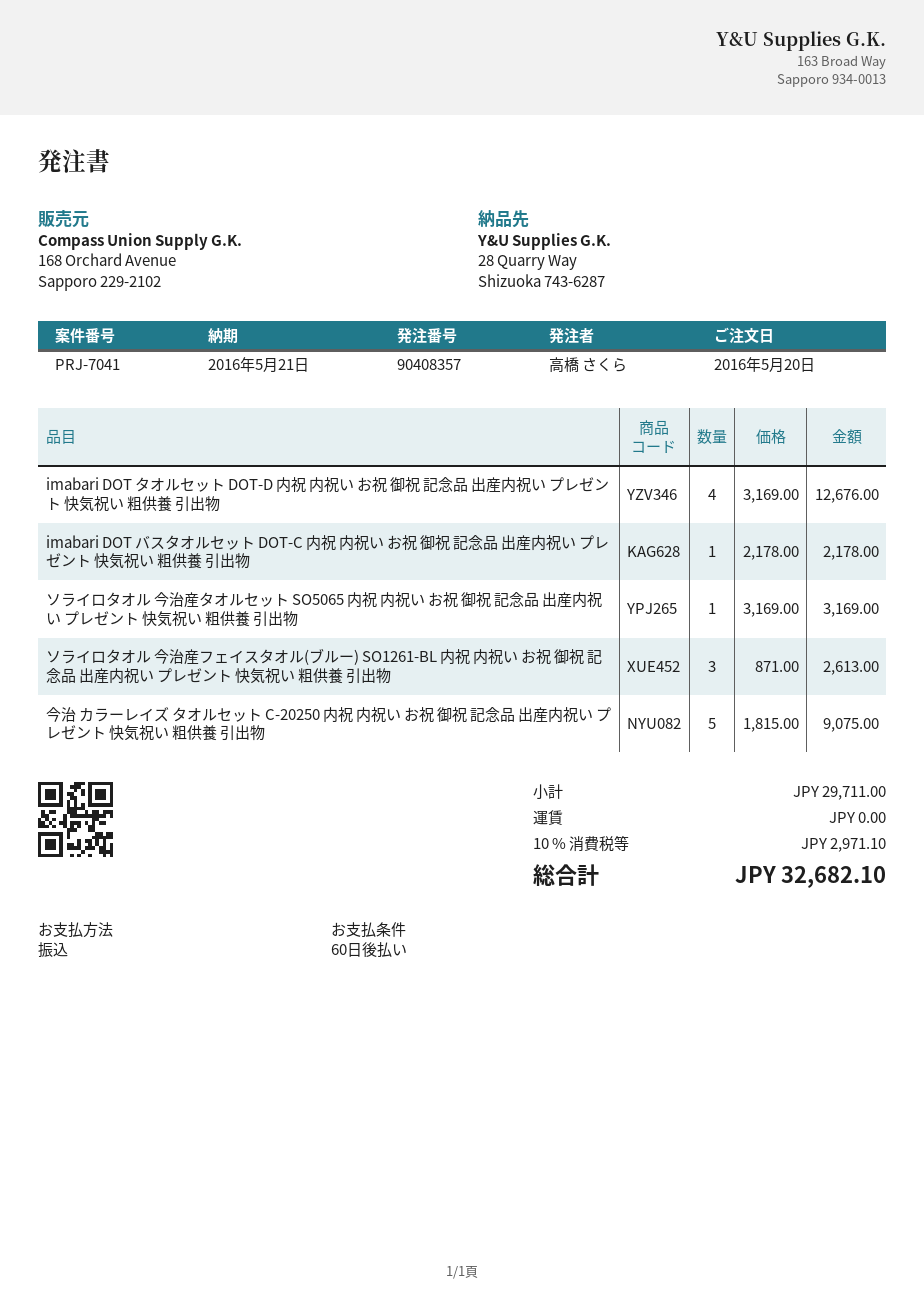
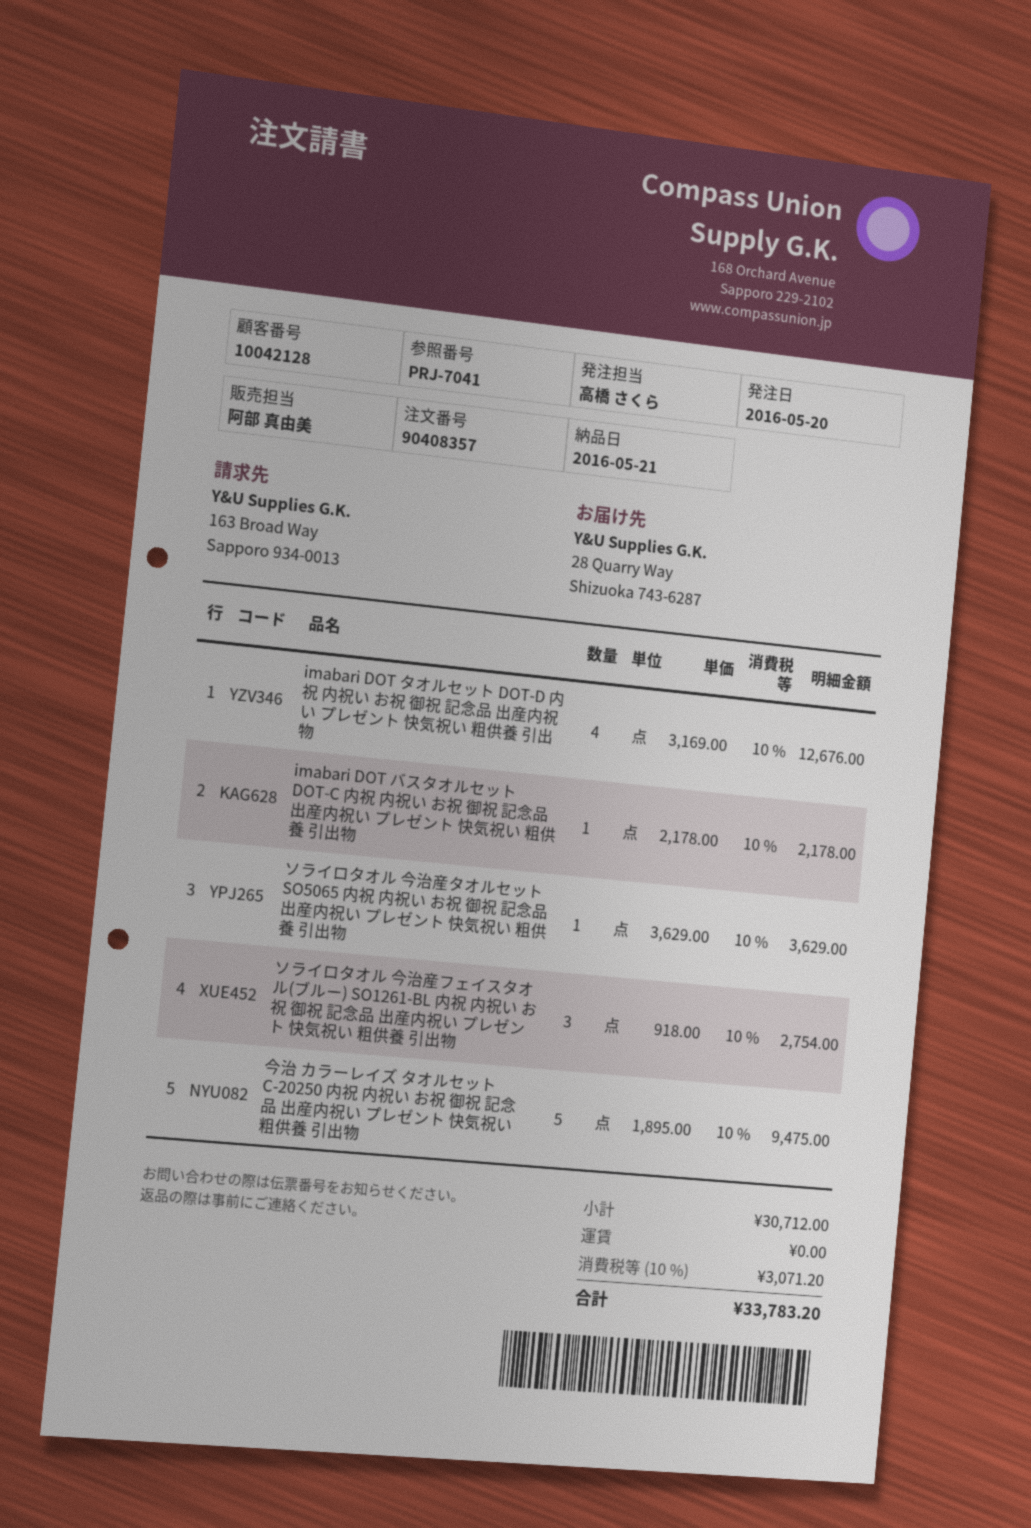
ソライロタオル 今治産タオルセット SO5065 内祝 内祝い お祝 御祝 記念品 出産内祝い プレゼント 快気祝い 粗供養 引出物: 1 x 3169.00 = 3169.00 -> 1 x 3629.00 = 3629.00
ソライロタオル 今治産フェイスタオル(ブルー) SO1261-BL 内祝 内祝い お祝 御祝 記念品 出産内祝い プレゼント 快気祝い 粗供養 引出物: 3 x 871.00 = 2613.00 -> 3 x 918.00 = 2754.00
今治 カラーレイズ タオルセット C-20250 内祝 内祝い お祝 御祝 記念品 出産内祝い プレゼント 快気祝い 粗供養 引出物: 5 x 1815.00 = 9075.00 -> 5 x 1895.00 = 9475.00
subtotal: 29711.00 -> 30712.00
tax: 10% = 2971.10 -> 10% = 3071.20
total: 32682.10 -> 33783.20

